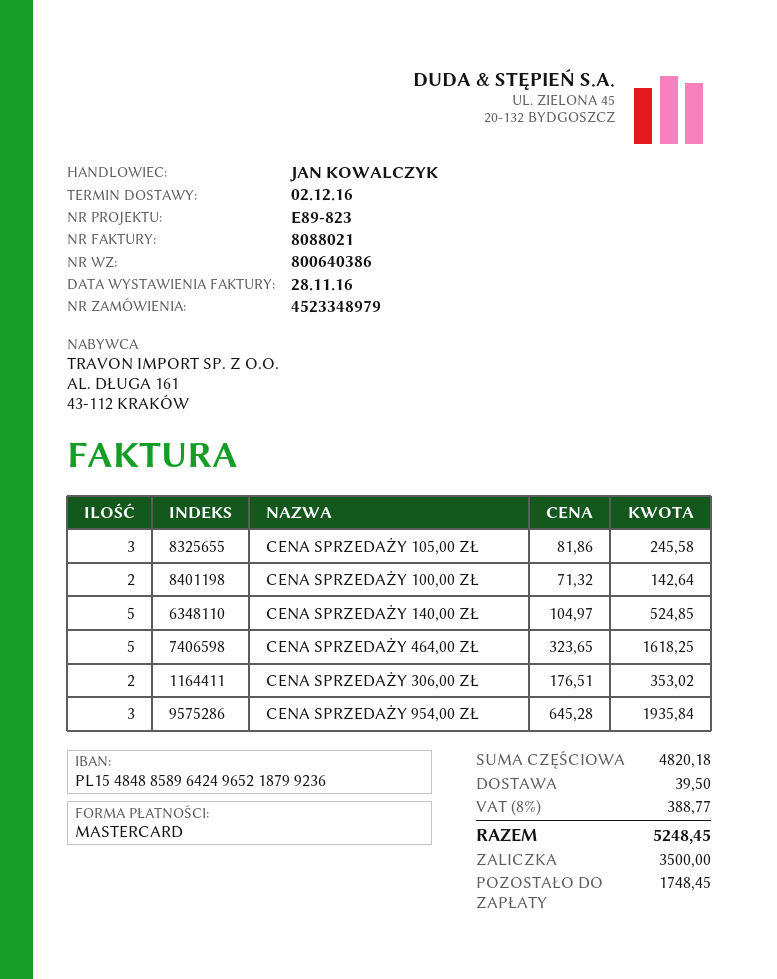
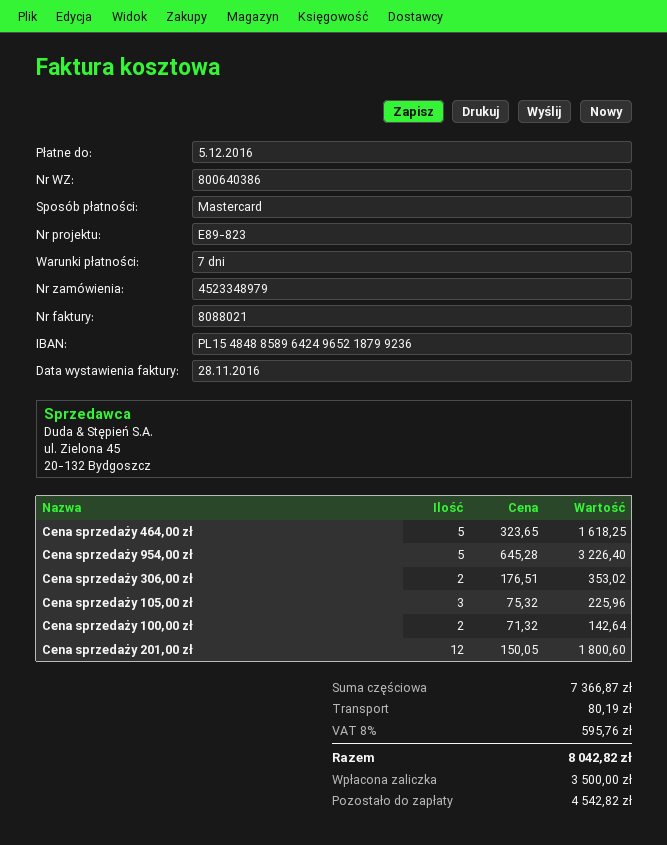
CENA SPRZEDAŻY 105,00 ZŁ: 3 x 81.86 = 245.58 -> 3 x 75.32 = 225.96
CENA SPRZEDAŻY 140,00 ZŁ: 5 x 104.97 = 524.85 -> none
CENA SPRZEDAŻY 954,00 ZŁ: 3 x 645.28 = 1935.84 -> 5 x 645.28 = 3226.40
Cena sprzedaży 201,00 zł: none -> 12 x 150.05 = 1800.60
subtotal: 4820.18 -> 7366.87
shipping: 39.50 -> 80.19
tax: 8% = 388.77 -> 8% = 595.76
total: 5248.45 -> 8042.82
balance: 1748.45 -> 4542.82

